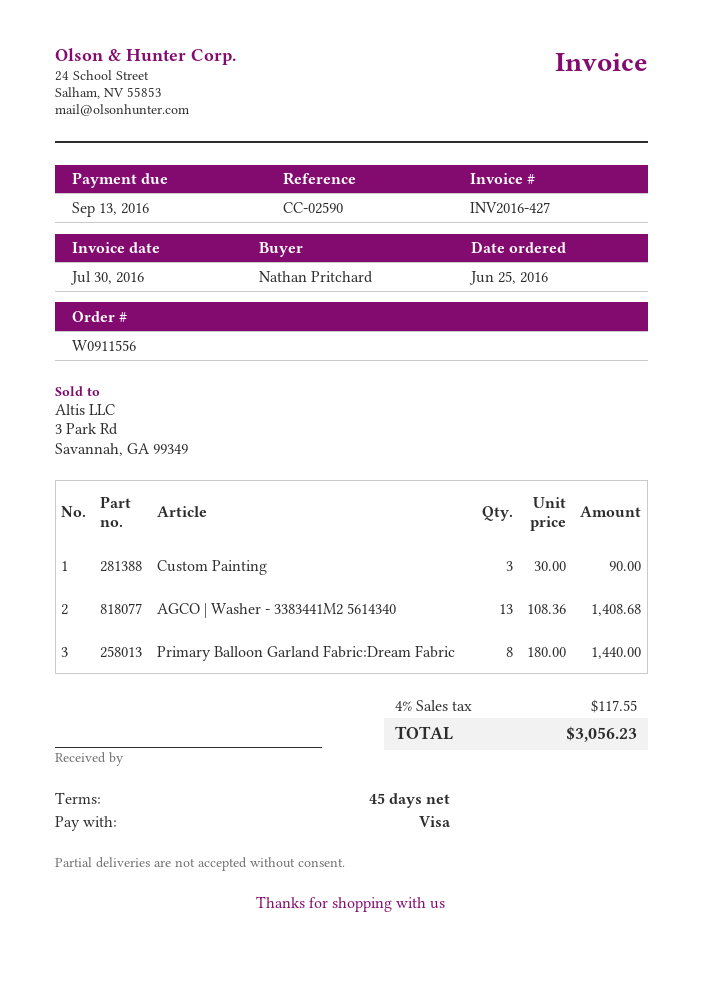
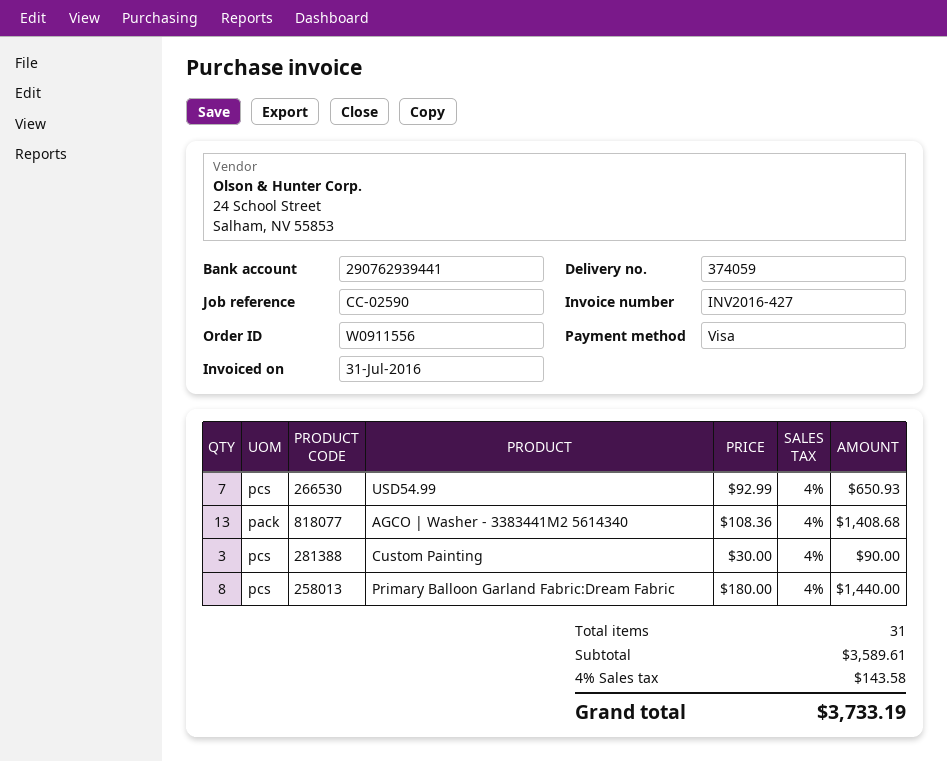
invoice date: 2016-07-30 -> 2016-07-31
USD54.99: none -> 7 x 92.99 = 650.93
tax: 4% = 117.55 -> 4% = 143.58
total: 3056.23 -> 3733.19

